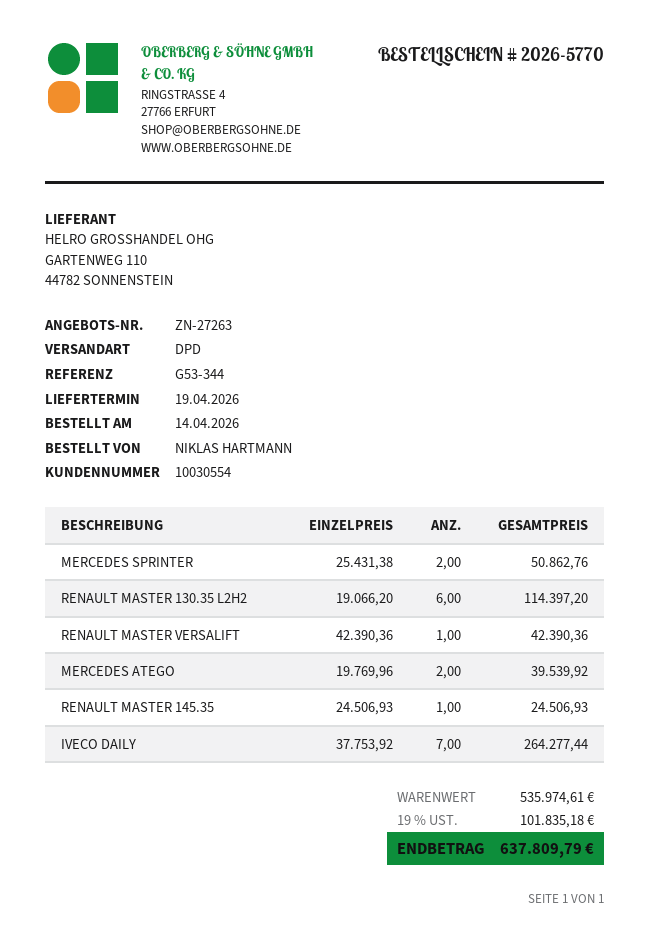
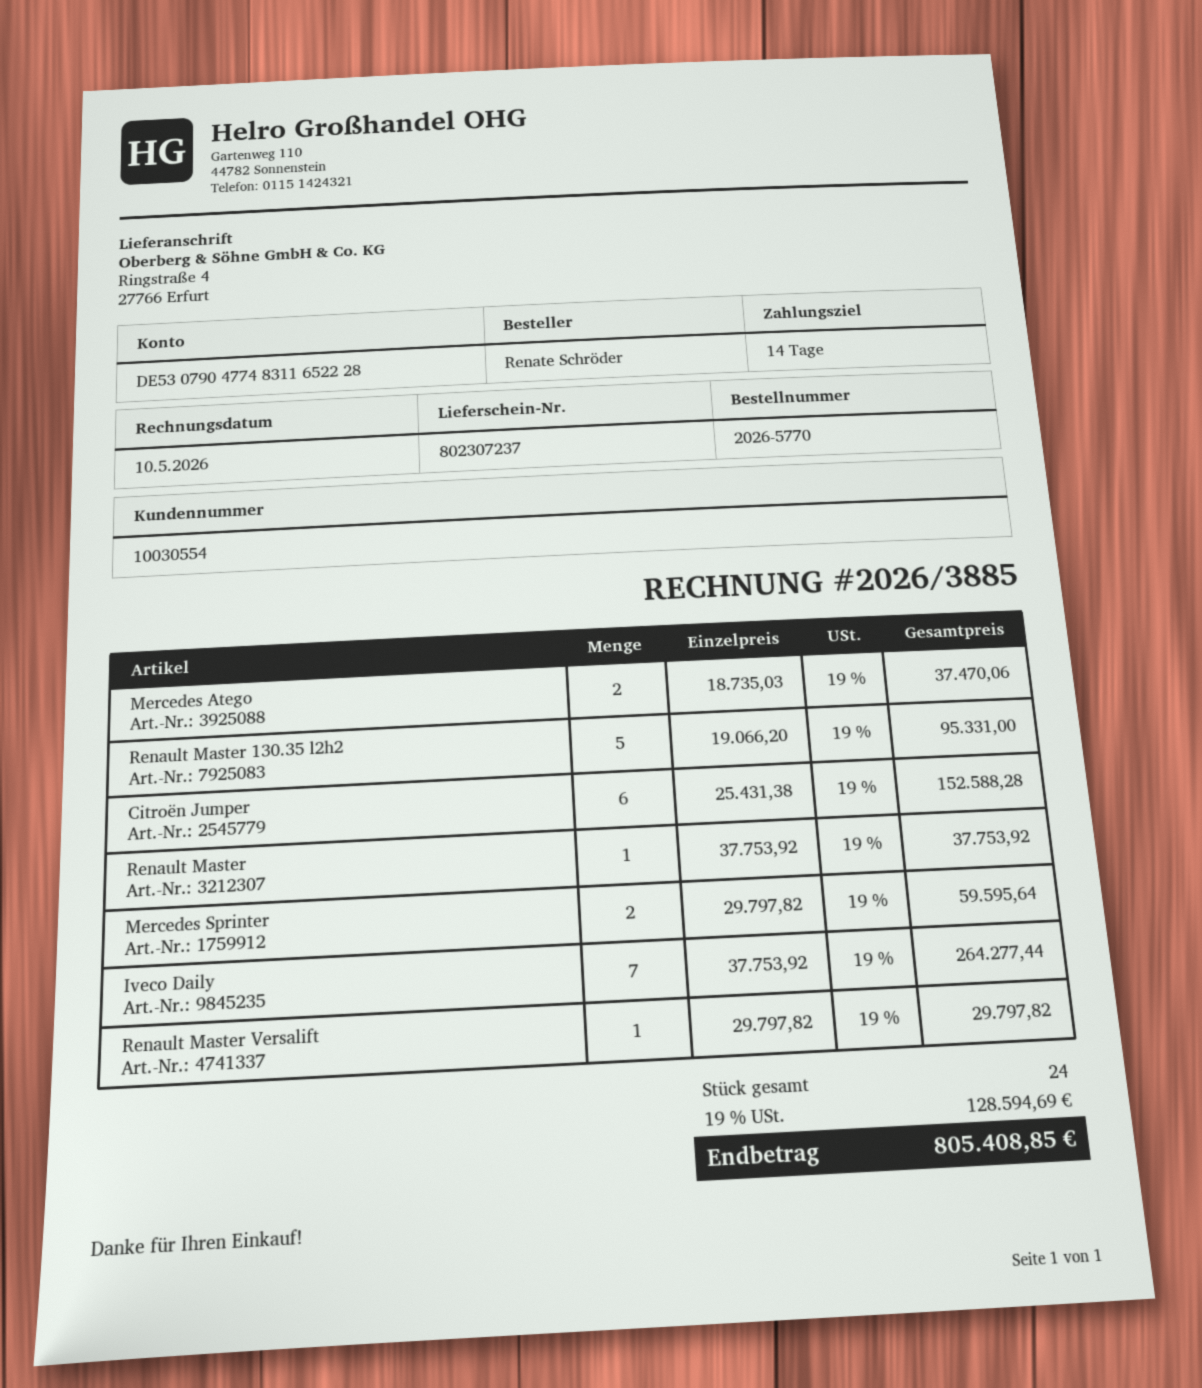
ordered by: NIKLAS HARTMANN -> Renate Schröder
MERCEDES SPRINTER: 2 x 25431.38 = 50862.76 -> 2 x 29797.82 = 59595.64
RENAULT MASTER 130.35 L2H2: 6 x 19066.20 = 114397.20 -> 5 x 19066.20 = 95331.00
RENAULT MASTER VERSALIFT: 1 x 42390.36 = 42390.36 -> 1 x 29797.82 = 29797.82
MERCEDES ATEGO: 2 x 19769.96 = 39539.92 -> 2 x 18735.03 = 37470.06
RENAULT MASTER 145.35: 1 x 24506.93 = 24506.93 -> none
Citroën Jumper: none -> 6 x 25431.38 = 152588.28
Renault Master: none -> 1 x 37753.92 = 37753.92
tax: 19% = 101835.18 -> 19% = 128594.69
total: 637809.79 -> 805408.85

